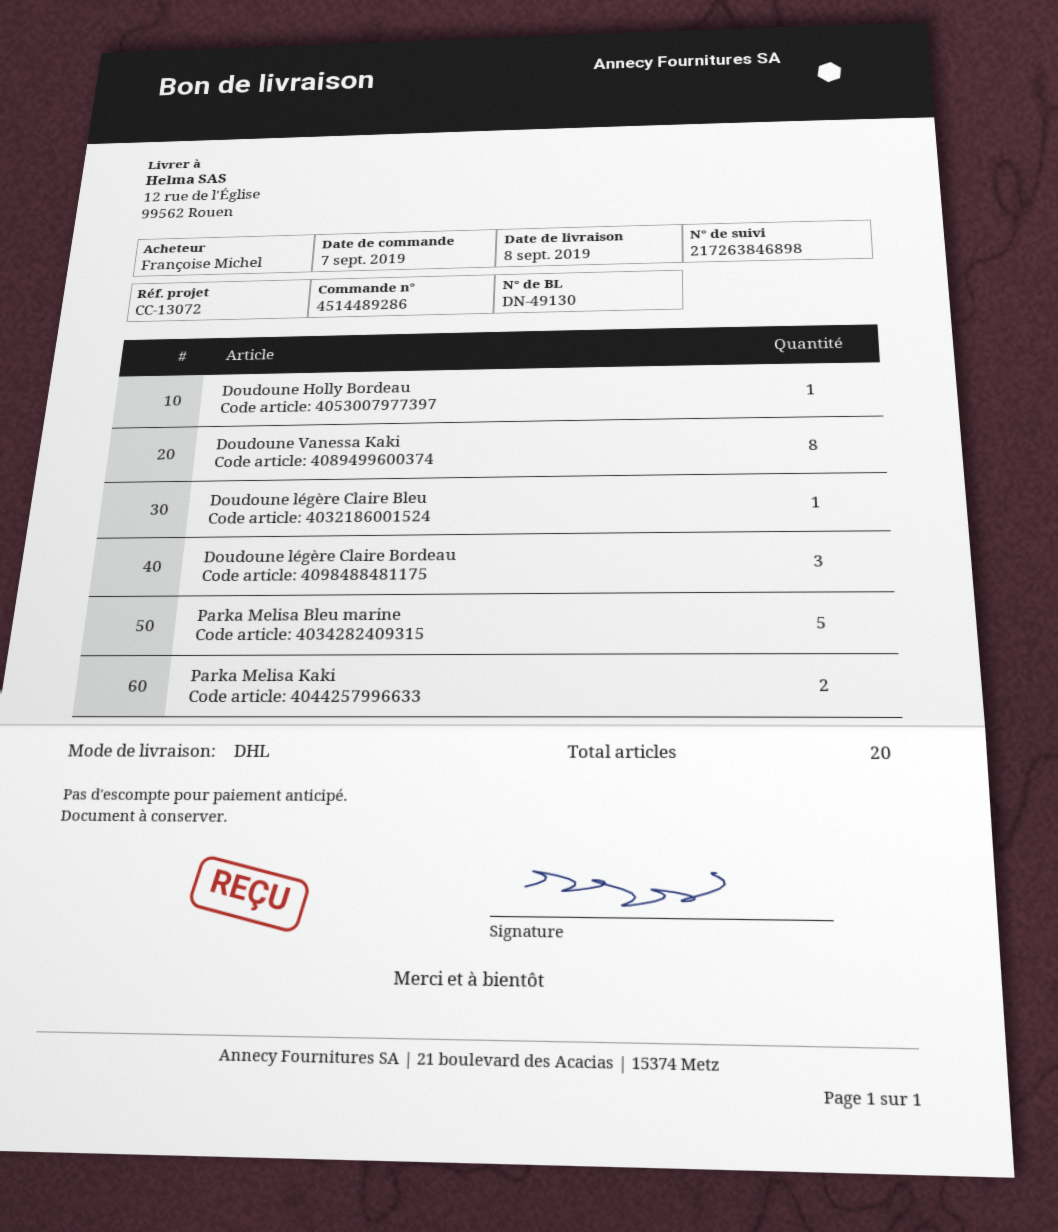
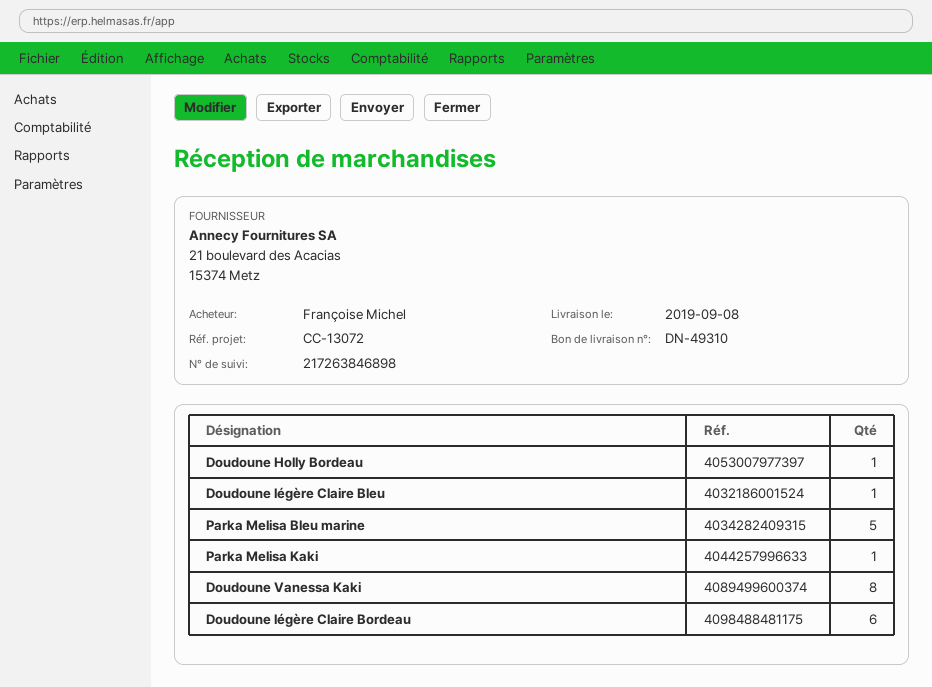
delivery note number: DN-49130 -> DN-49310
Doudoune légère Claire Bordeau: 3 -> 6
Parka Melisa Kaki: 2 -> 1

